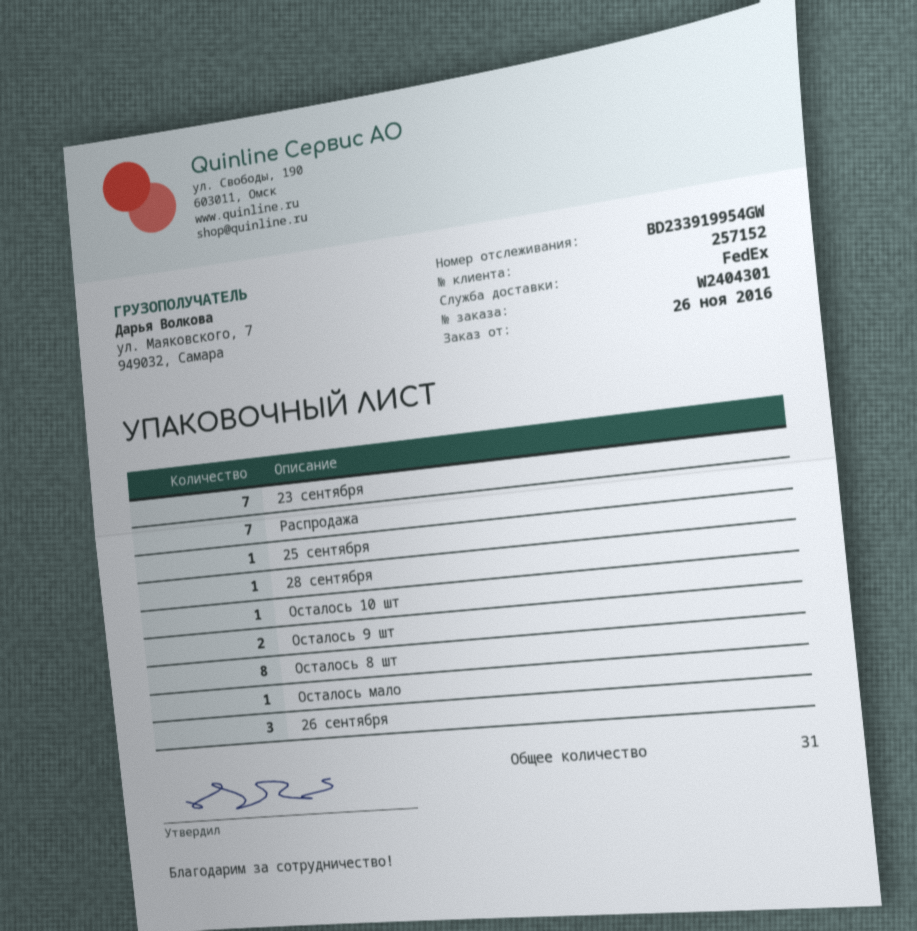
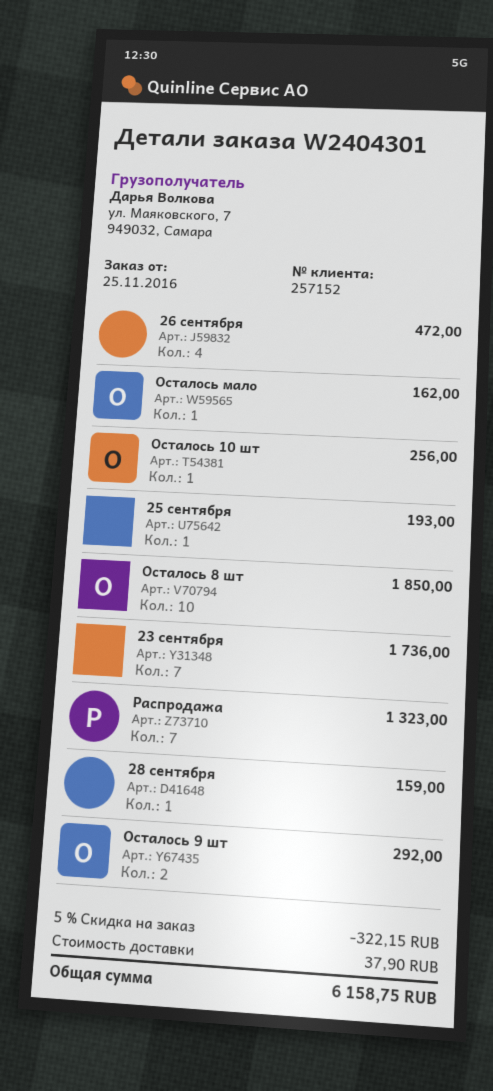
order date: 2016-11-26 -> 2016-11-25
Осталось 8 шт: 8 -> 10
26 сентября: 3 -> 4

